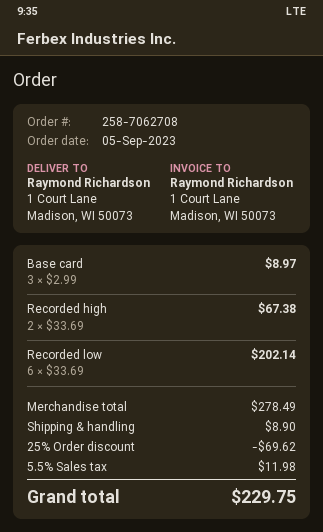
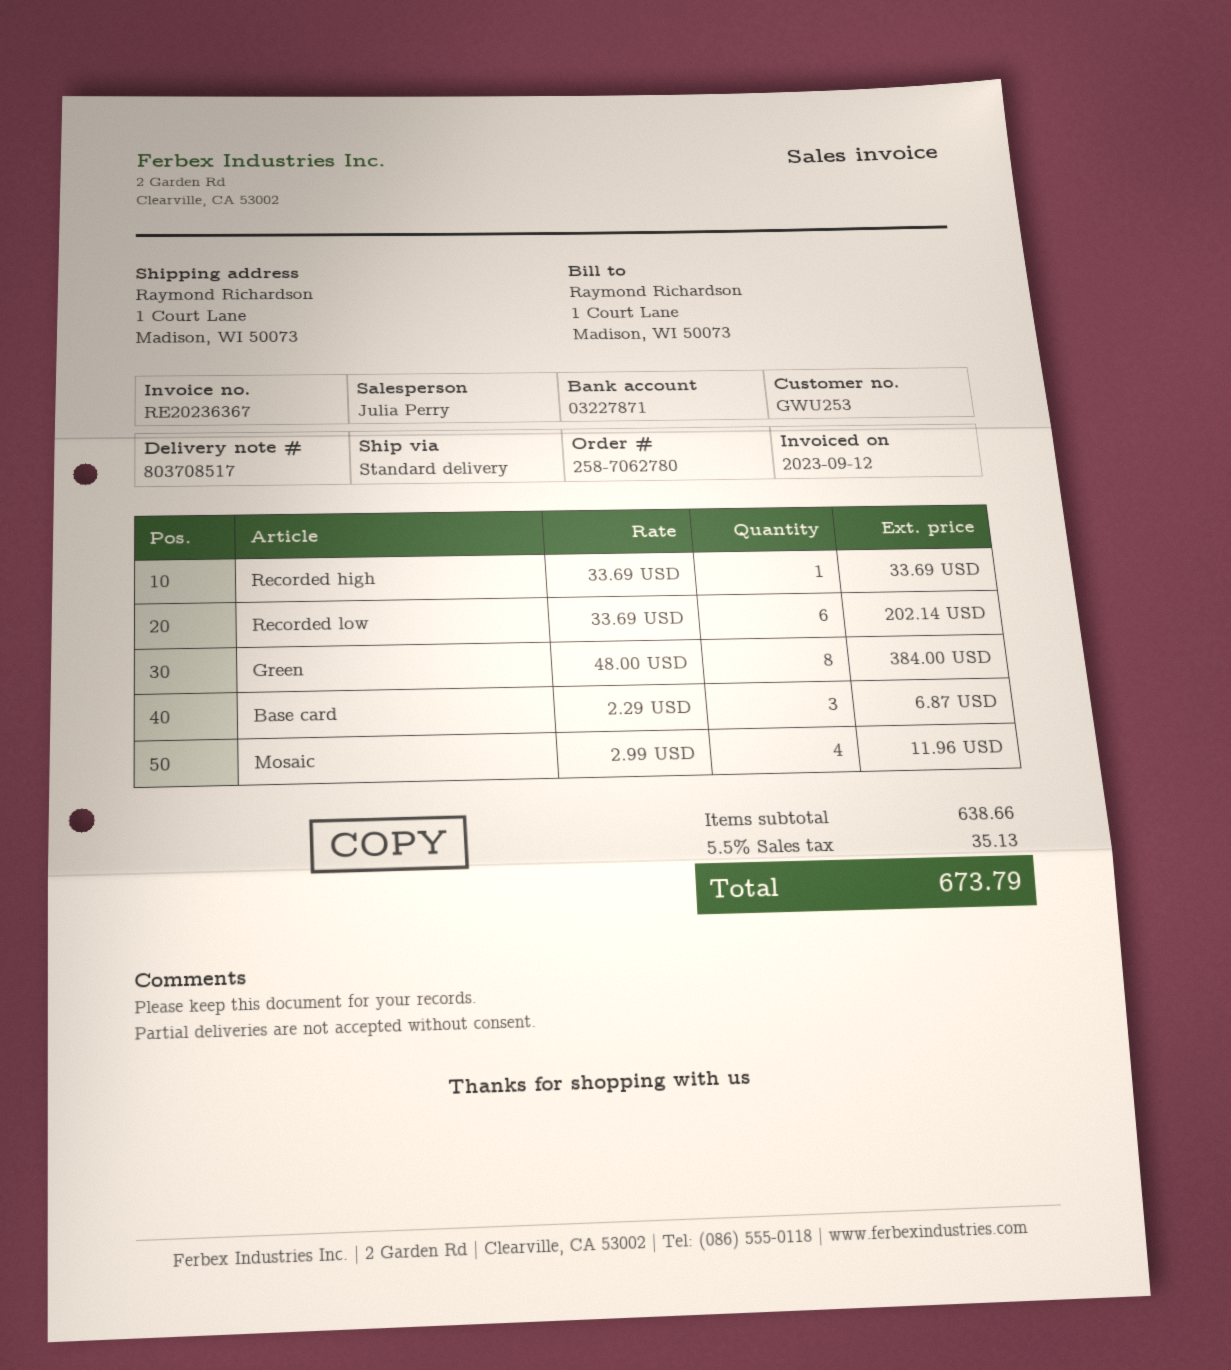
order number: 258-7062708 -> 258-7062780
Base card: 3 x 2.99 = 8.97 -> 3 x 2.29 = 6.87
Recorded high: 2 x 33.69 = 67.38 -> 1 x 33.69 = 33.69
Green: none -> 8 x 48.00 = 384.00
Mosaic: none -> 4 x 2.99 = 11.96
subtotal: 278.49 -> 638.66
discount: 25% = 69.62 -> none
shipping: 8.90 -> none
tax: 5.5% = 11.98 -> 5.5% = 35.13
total: 229.75 -> 673.79

